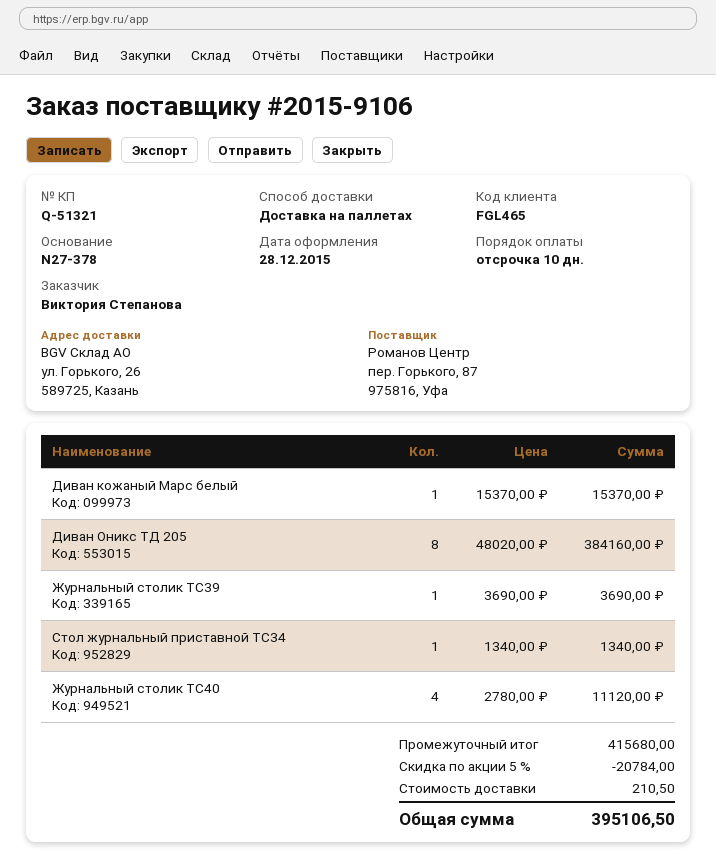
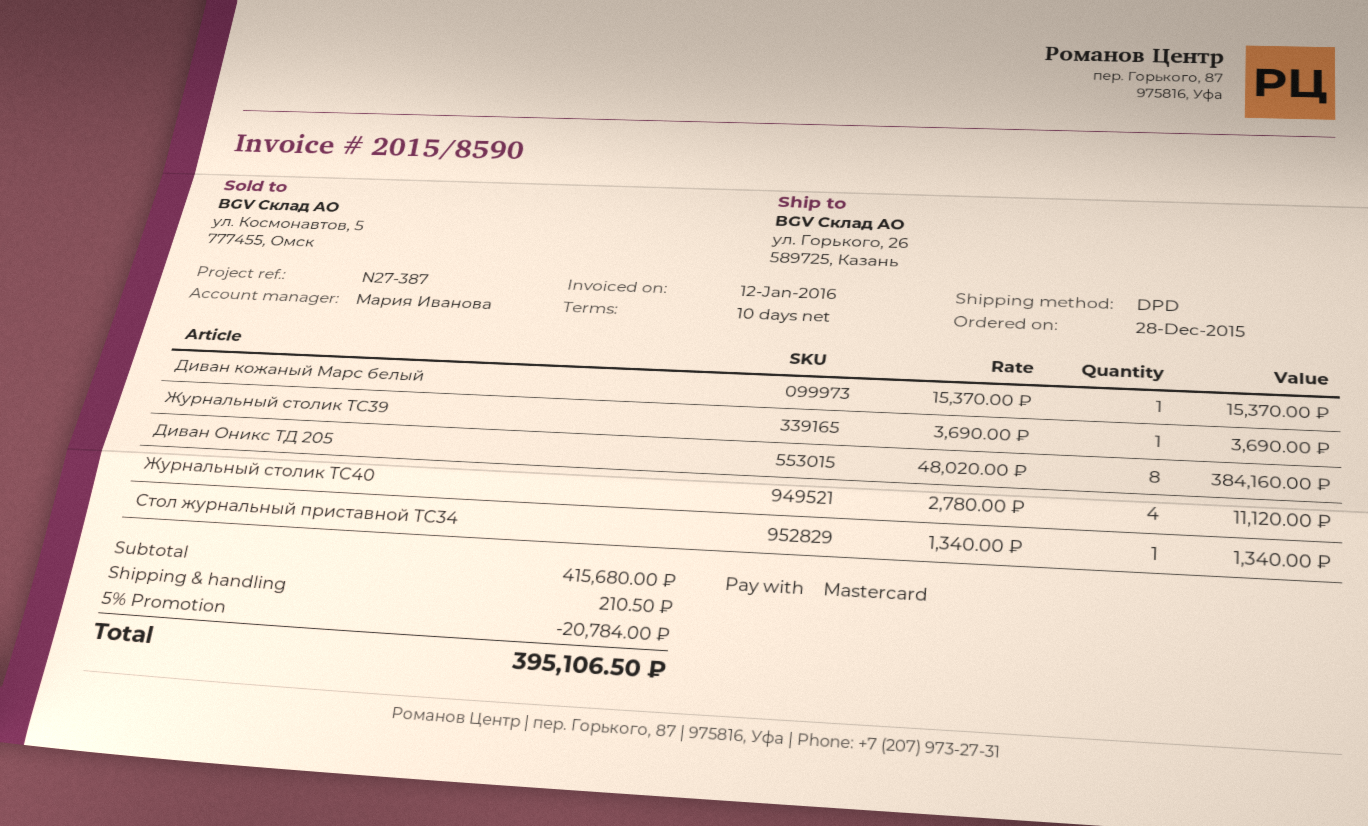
reference: N27-378 -> N27-387
shipping method: pallet freight -> DPD

